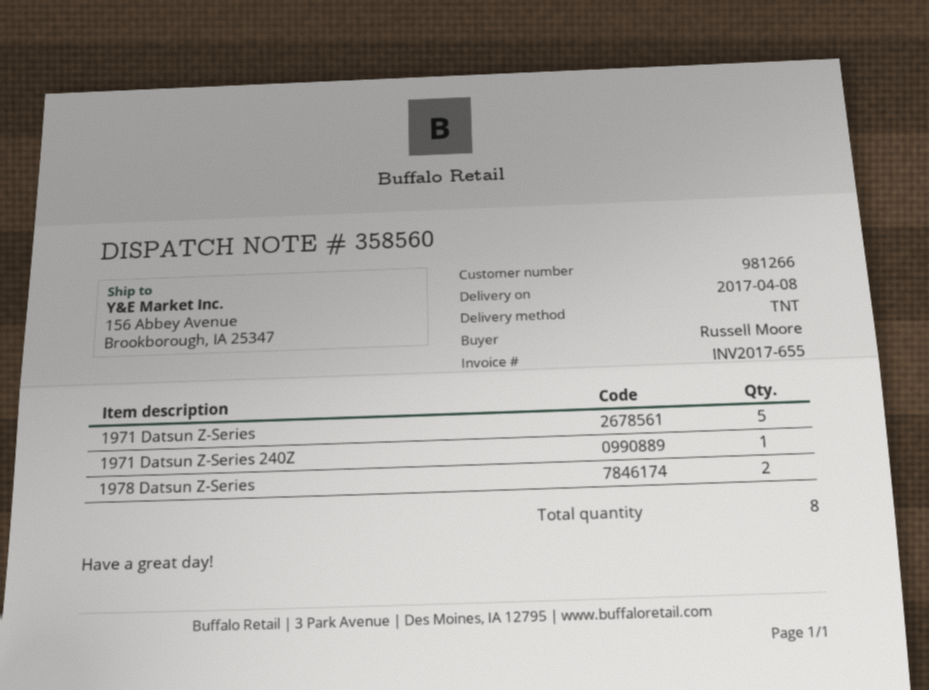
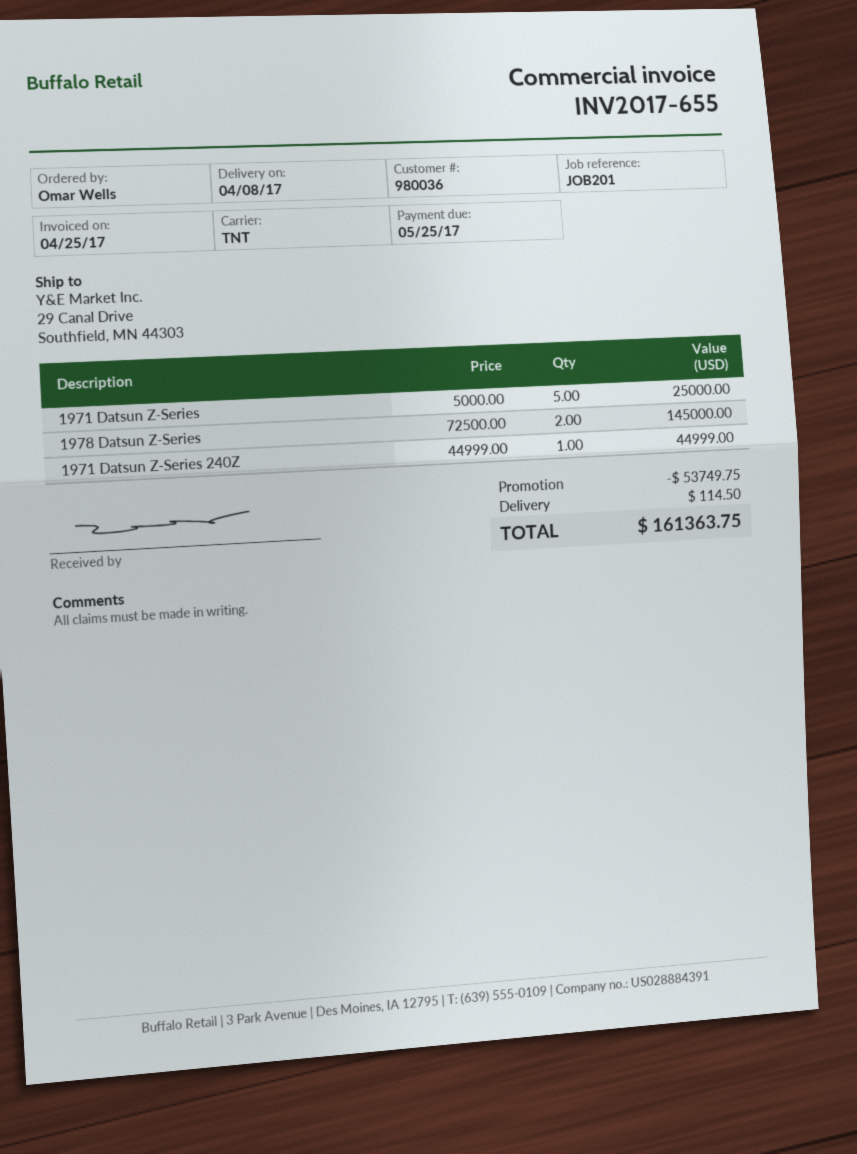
customer number: 981266 -> 980036
ordered by: Russell Moore -> Omar Wells
ship to: 156 Abbey Avenue, Brookborough, IA 25347 -> 29 Canal Drive, Southfield, MN 44303

